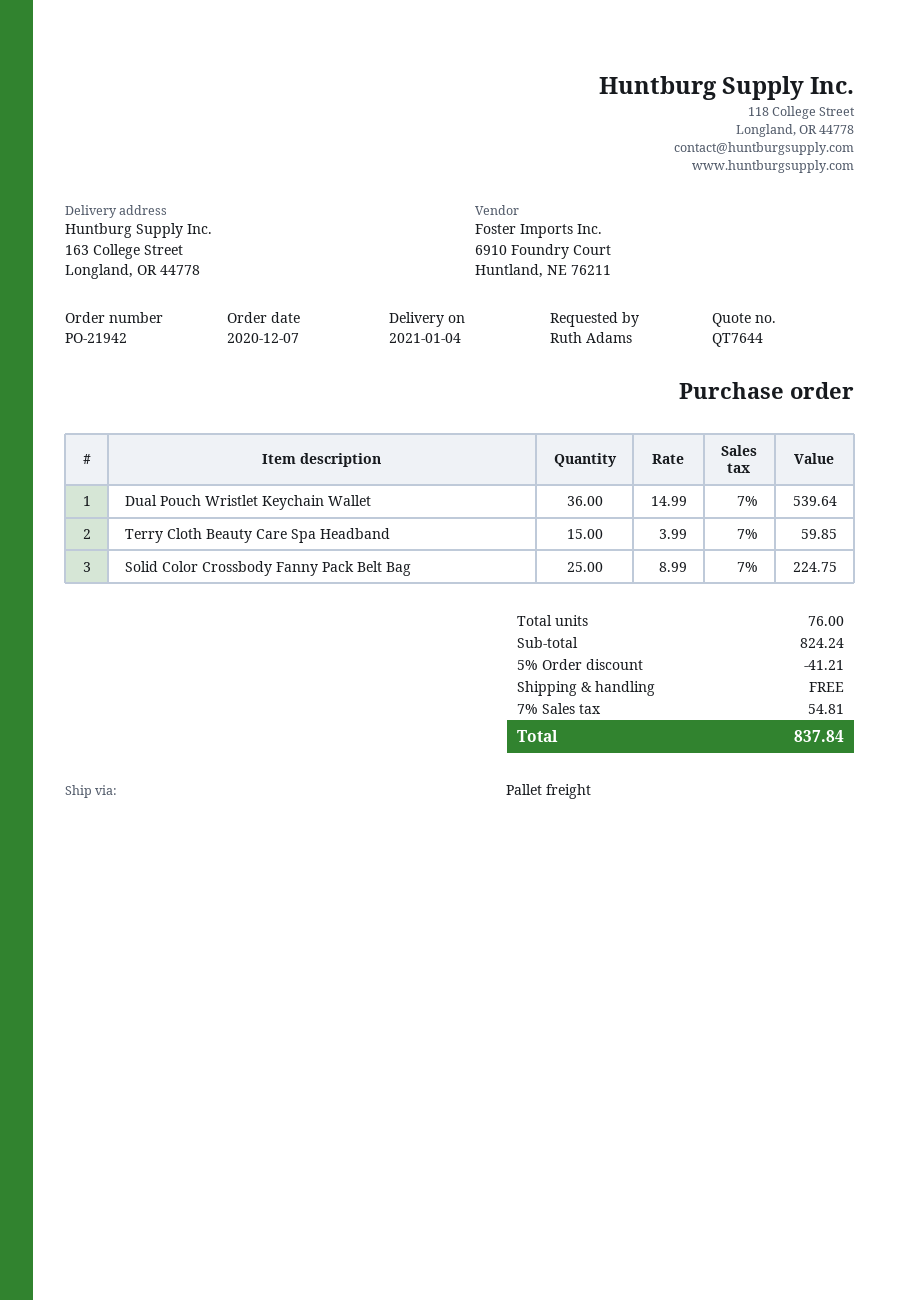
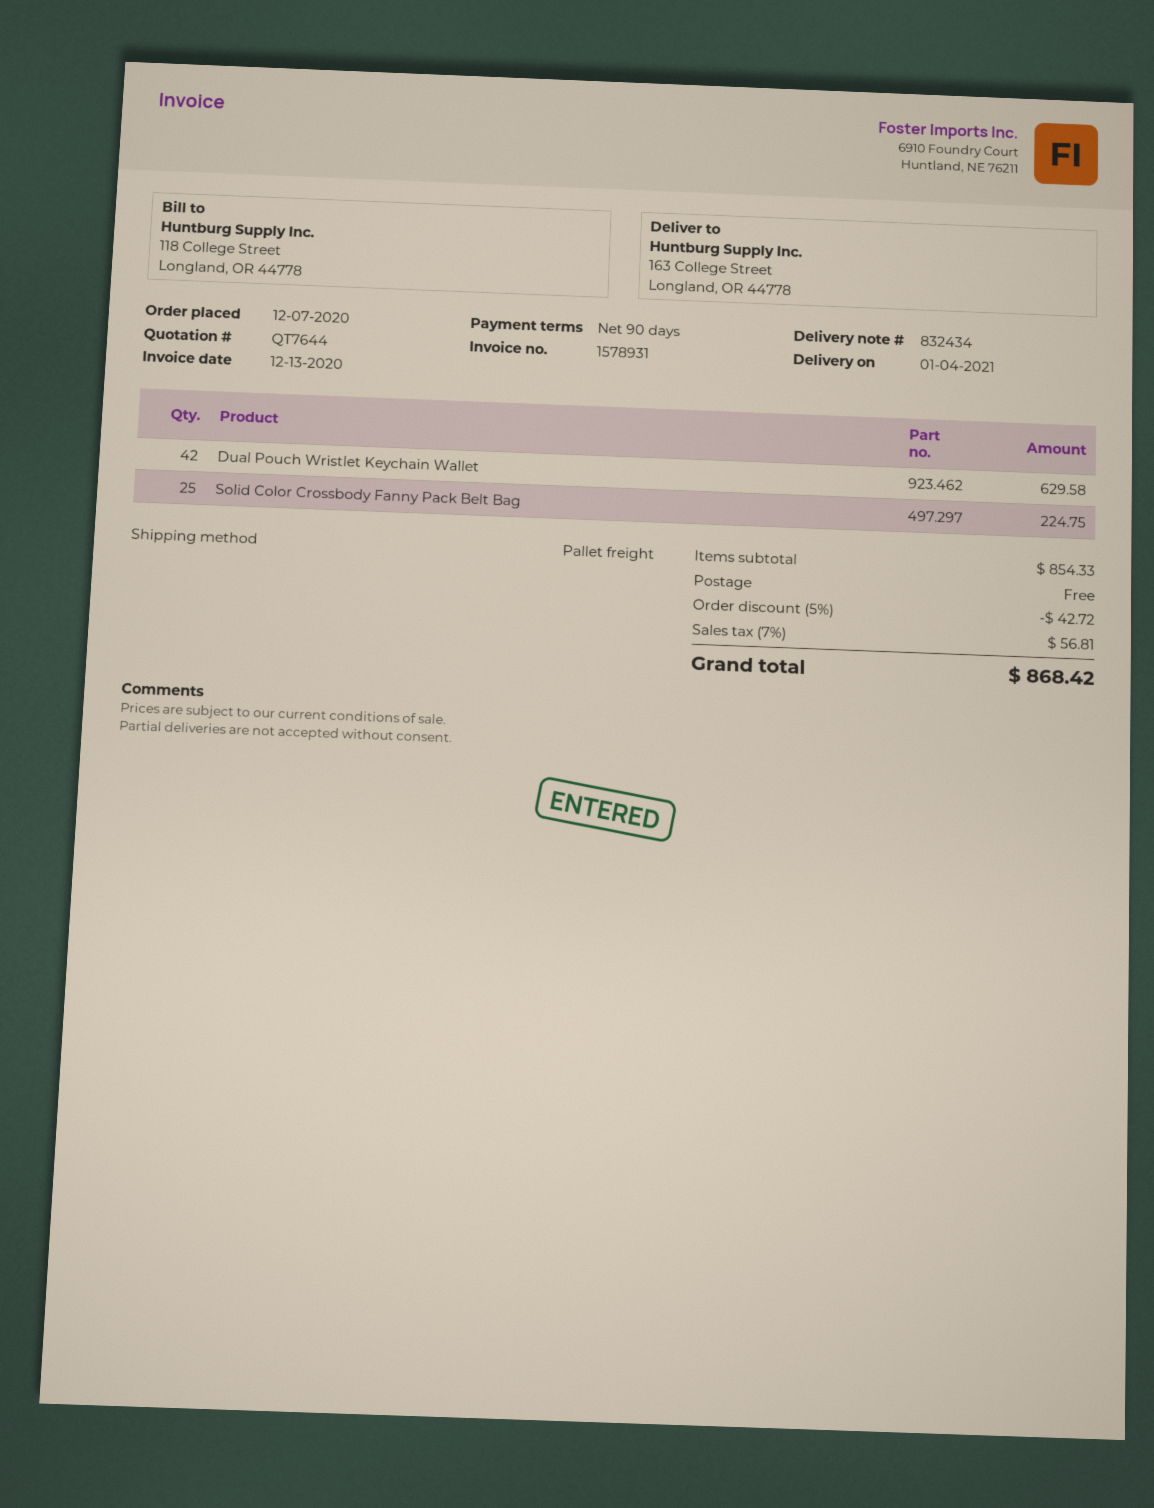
Dual Pouch Wristlet Keychain Wallet: 36 for 539.64 -> 42 for 629.58
Terry Cloth Beauty Care Spa Headband: 15 for 59.85 -> none
subtotal: 824.24 -> 854.33
discount: 5% = 41.21 -> 5% = 42.72
tax: 7% = 54.81 -> 7% = 56.81
total: 837.84 -> 868.42

